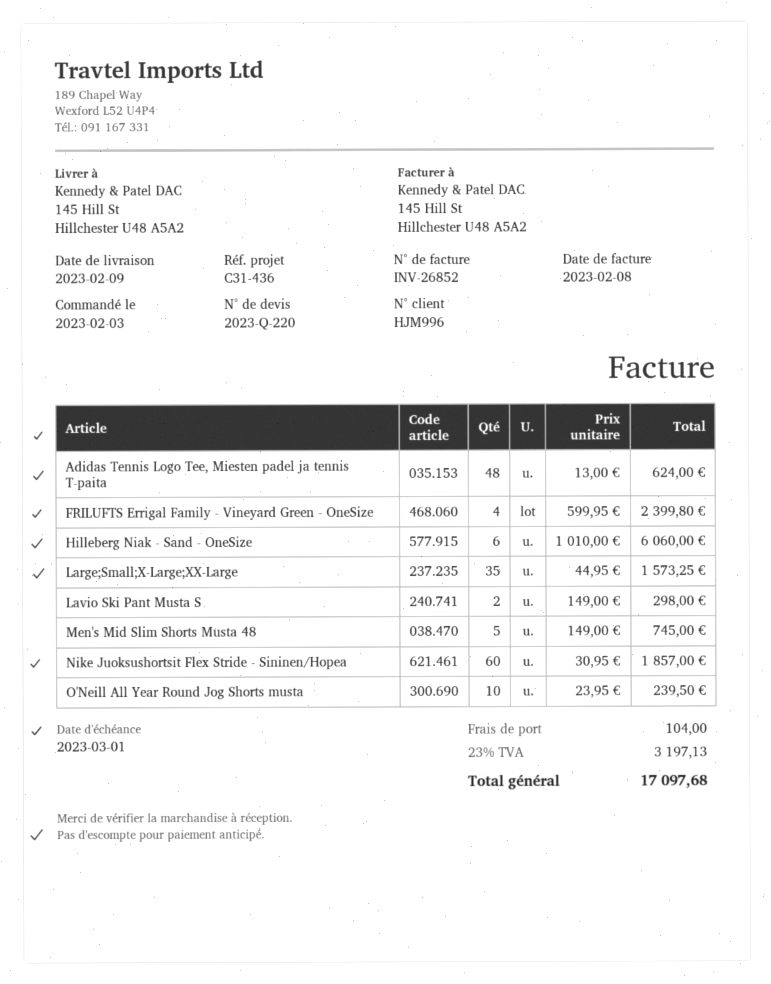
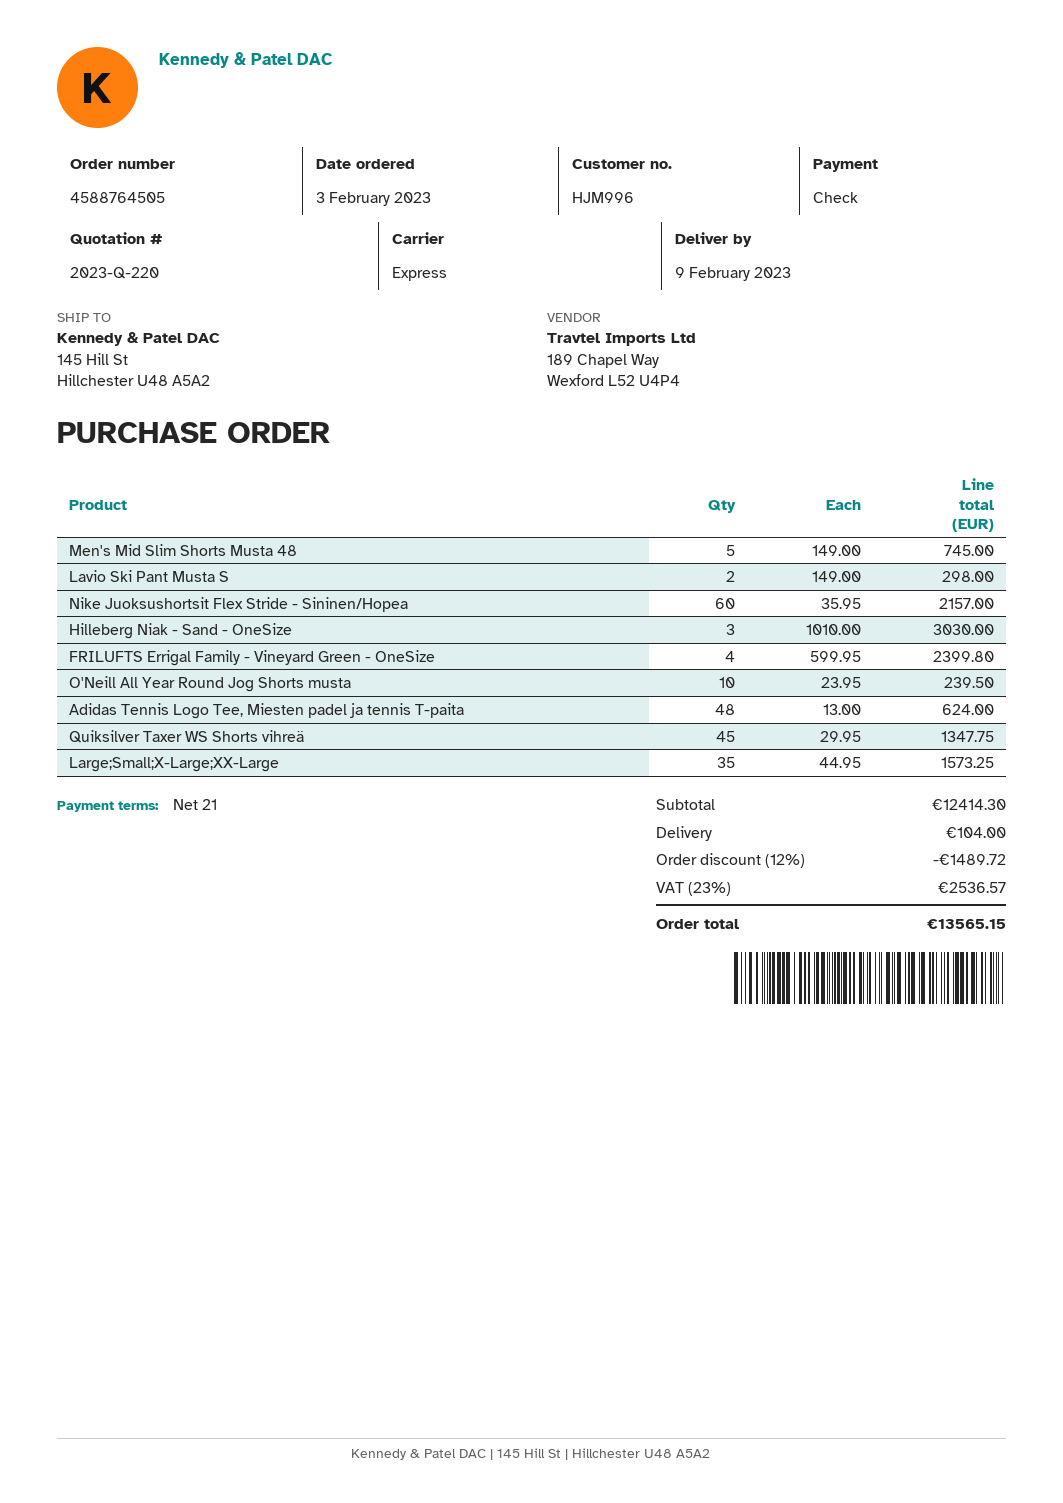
Hilleberg Niak - Sand - OneSize: 6 x 1010.00 = 6060.00 -> 3 x 1010.00 = 3030.00
Nike Juoksushortsit Flex Stride - Sininen/Hopea: 60 x 30.95 = 1857.00 -> 60 x 35.95 = 2157.00
Quiksilver Taxer WS Shorts vihreä: none -> 45 x 29.95 = 1347.75
discount: none -> 12% = 1489.72
tax: 23% = 3197.13 -> 23% = 2536.57
total: 17097.68 -> 13565.15

